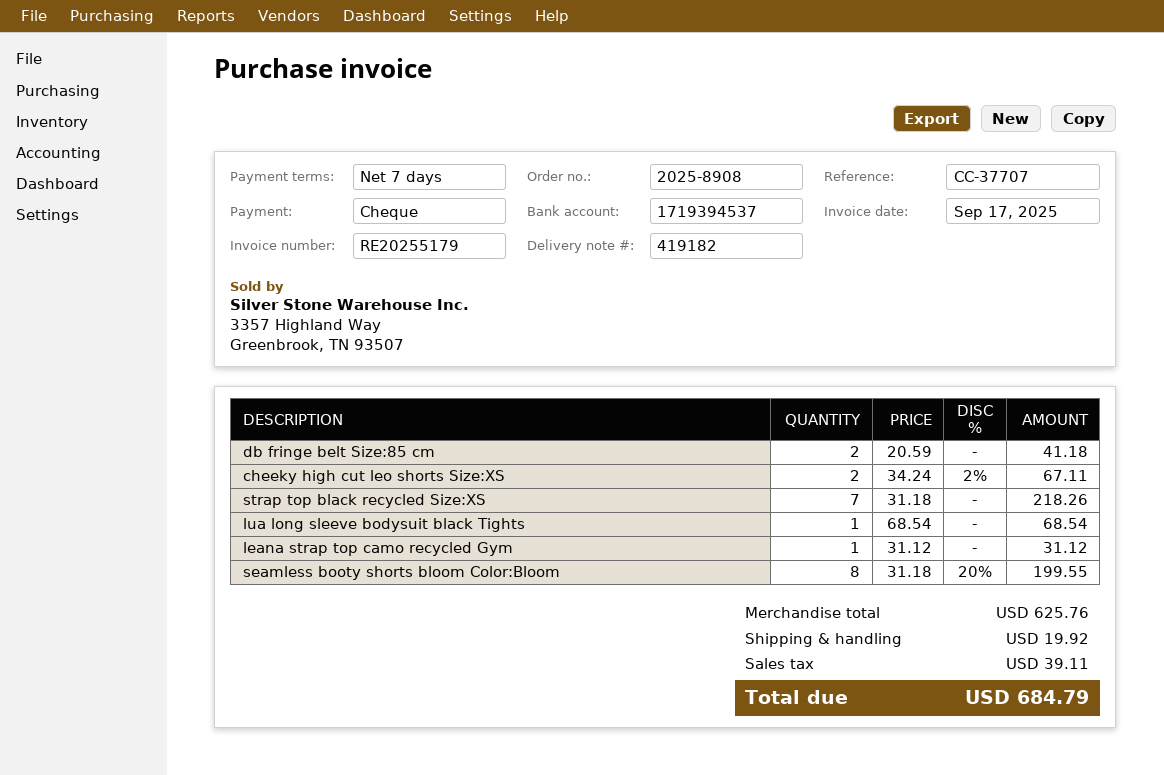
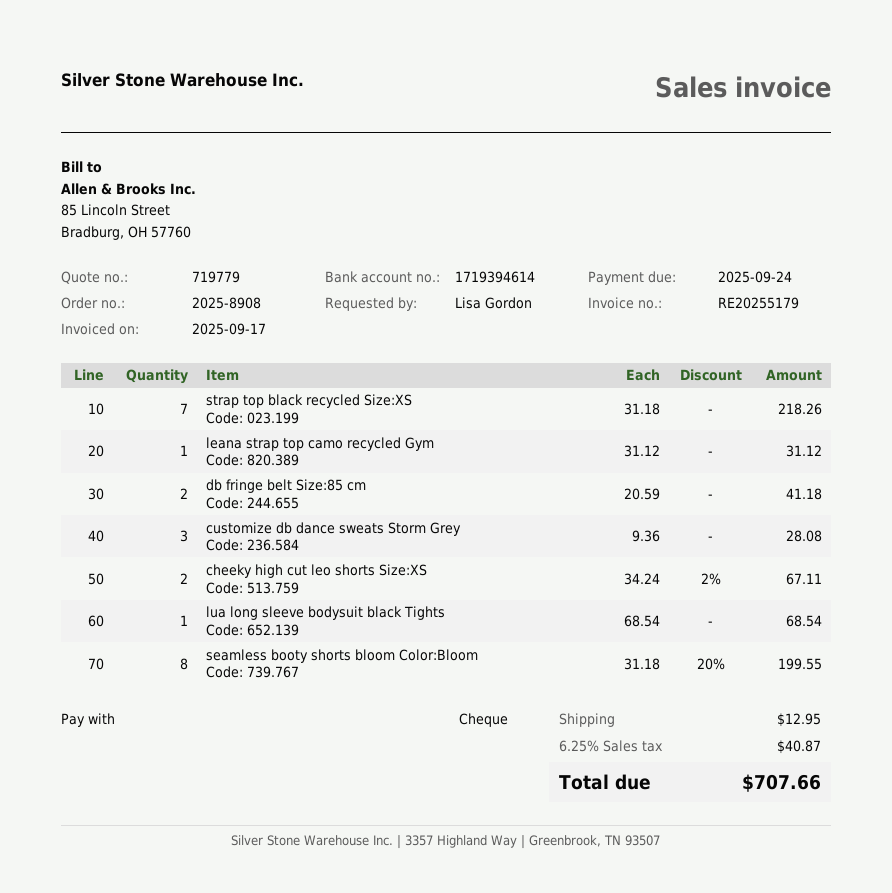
bank account: 1719394537 -> 1719394614
customize db dance sweats Storm Grey: none -> 3 x 9.36 = 28.08
shipping: 19.92 -> 12.95
tax: 39.11 -> 40.87
total: 684.79 -> 707.66

